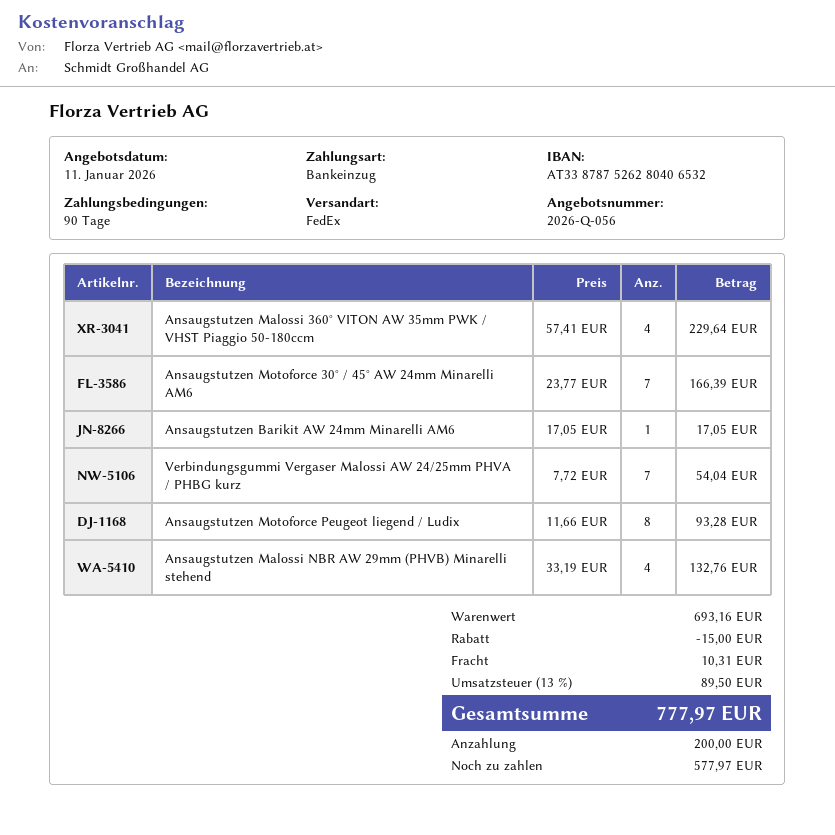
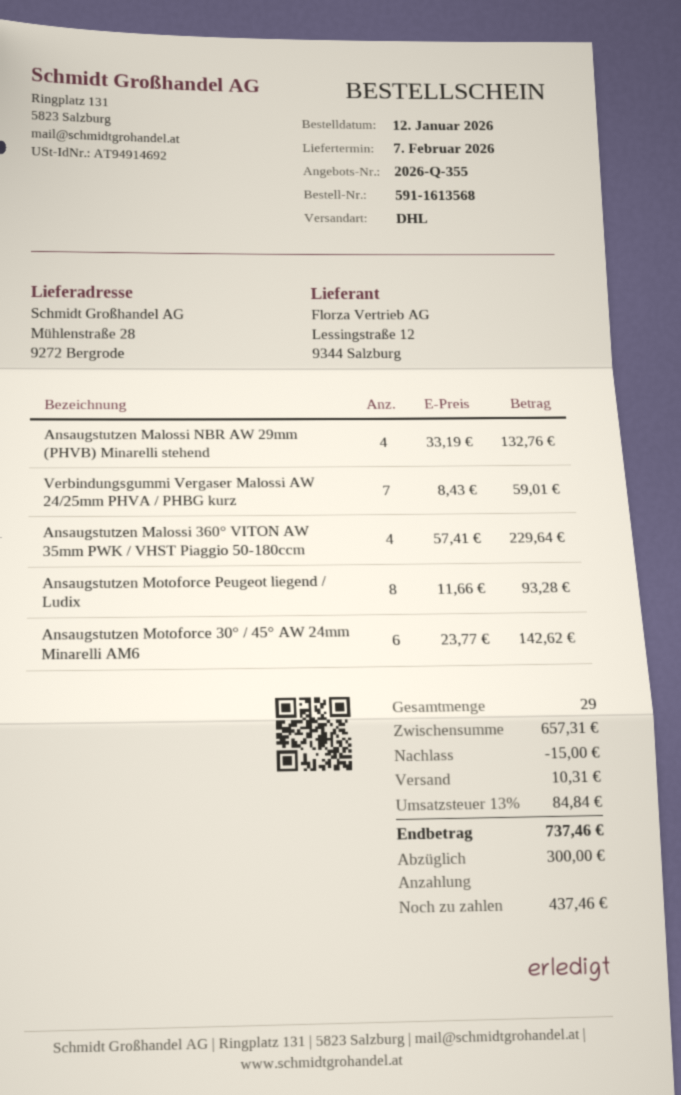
quote number: 2026-Q-056 -> 2026-Q-355
shipping method: FedEx -> DHL
Ansaugstutzen Motoforce 30° / 45° AW 24mm Minarelli AM6: 7 x 23.77 = 166.39 -> 6 x 23.77 = 142.62
Ansaugstutzen Barikit AW 24mm Minarelli AM6: 1 x 17.05 = 17.05 -> none
Verbindungsgummi Vergaser Malossi AW 24/25mm PHVA / PHBG kurz: 7 x 7.72 = 54.04 -> 7 x 8.43 = 59.01
subtotal: 693.16 -> 657.31
tax: 13% = 89.50 -> 13% = 84.84
total: 777.97 -> 737.46
deposit: 200.00 -> 300.00
balance: 577.97 -> 437.46

